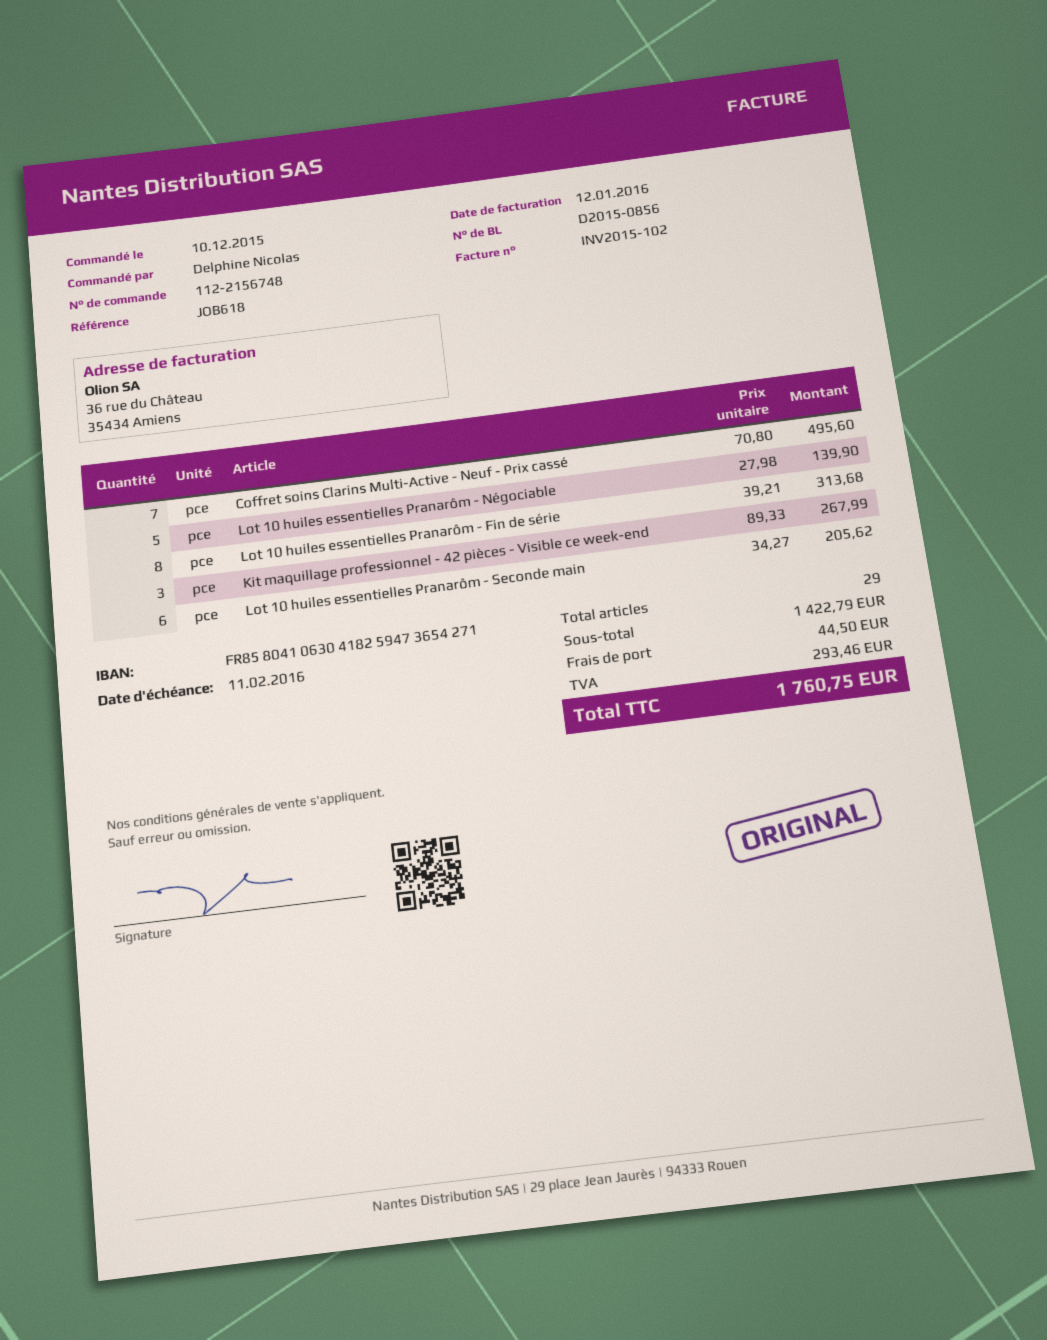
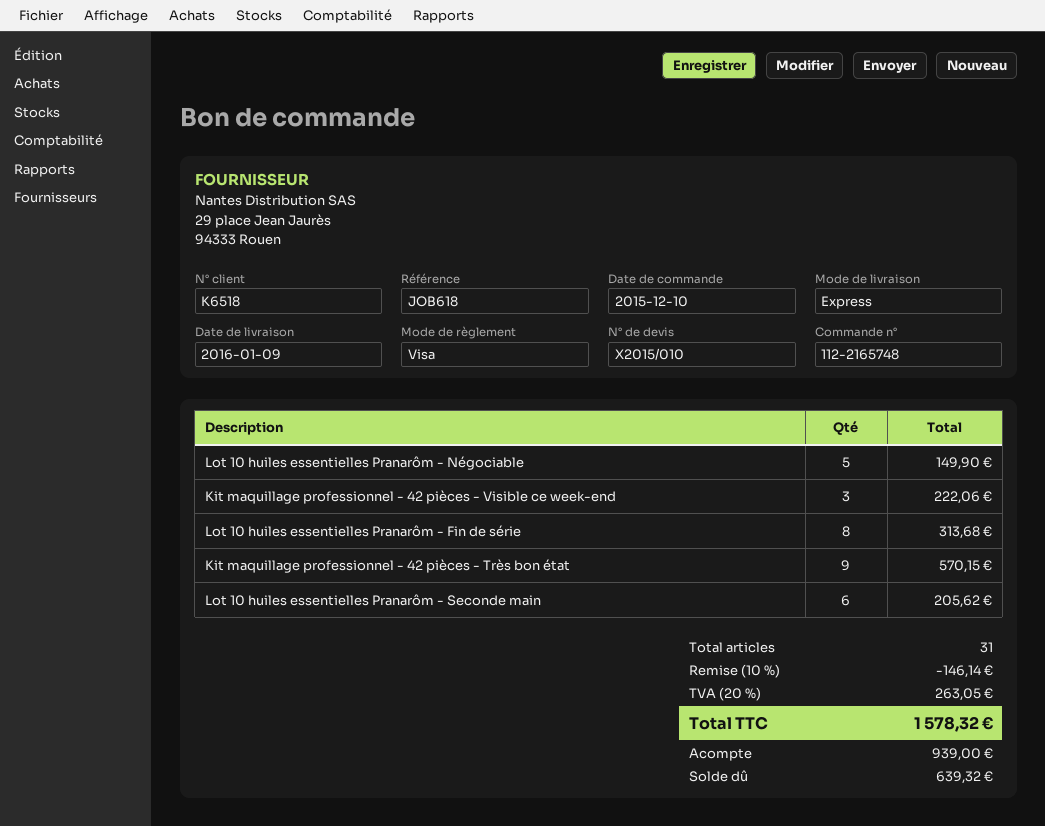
order number: 112-2156748 -> 112-2165748
Coffret soins Clarins Multi-Active - Neuf - Prix cassé: 7 for 495.60 -> none
Lot 10 huiles essentielles Pranarôm - Négociable: 5 for 139.90 -> 5 for 149.90
Kit maquillage professionnel - 42 pièces - Visible ce week-end: 3 for 267.99 -> 3 for 222.06
Kit maquillage professionnel - 42 pièces - Très bon état: none -> 9 for 570.15
total quantity: 29 -> 31
discount: none -> 10% = 146.14
shipping: 44.50 -> none
tax: 293.46 -> 263.05
total: 1760.75 -> 1578.32

